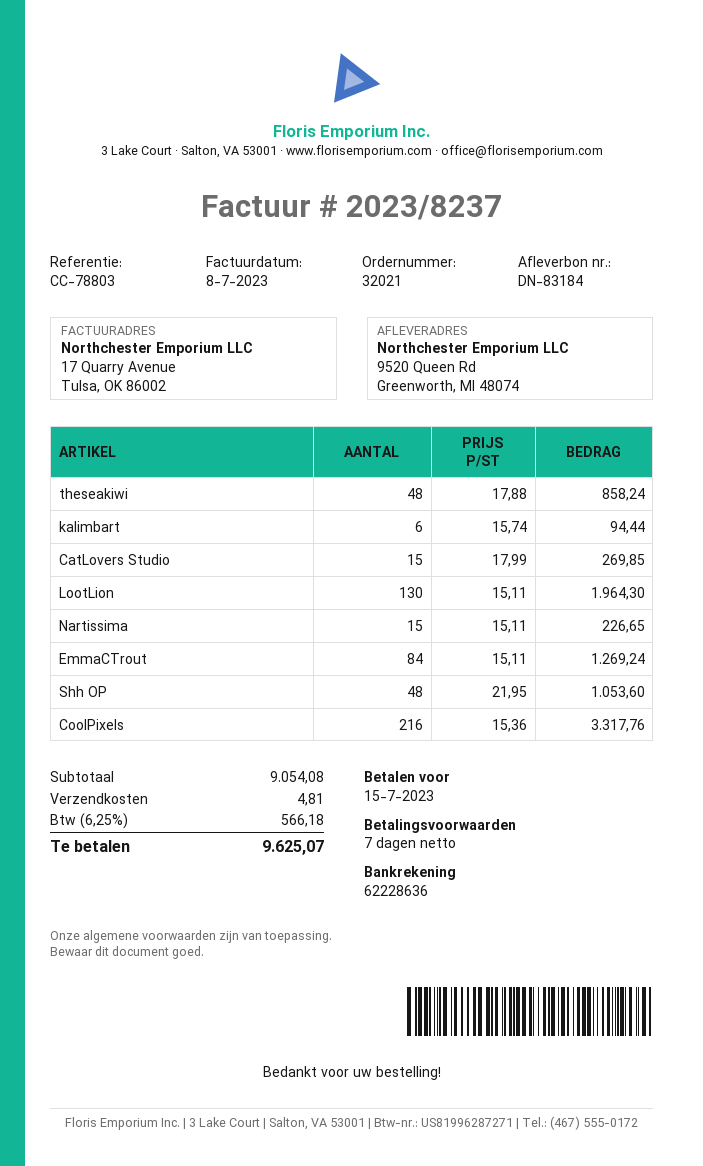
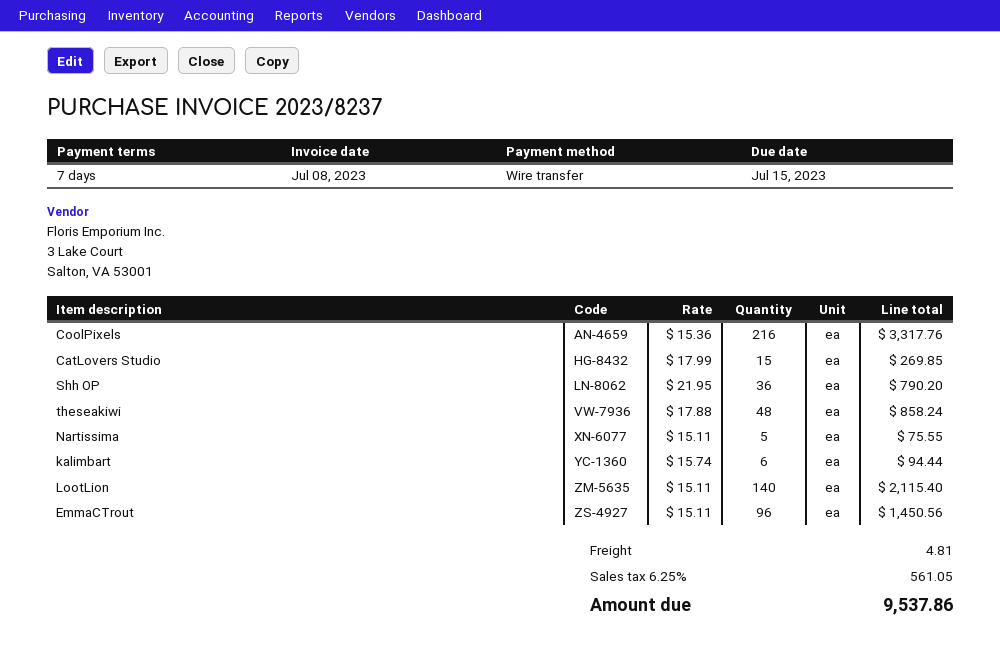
LootLion: 130 x 15.11 = 1964.30 -> 140 x 15.11 = 2115.40
Nartissima: 15 x 15.11 = 226.65 -> 5 x 15.11 = 75.55
EmmaCTrout: 84 x 15.11 = 1269.24 -> 96 x 15.11 = 1450.56
Shh OP: 48 x 21.95 = 1053.60 -> 36 x 21.95 = 790.20
tax: 6.25% = 566.18 -> 6.25% = 561.05
total: 9625.07 -> 9537.86

